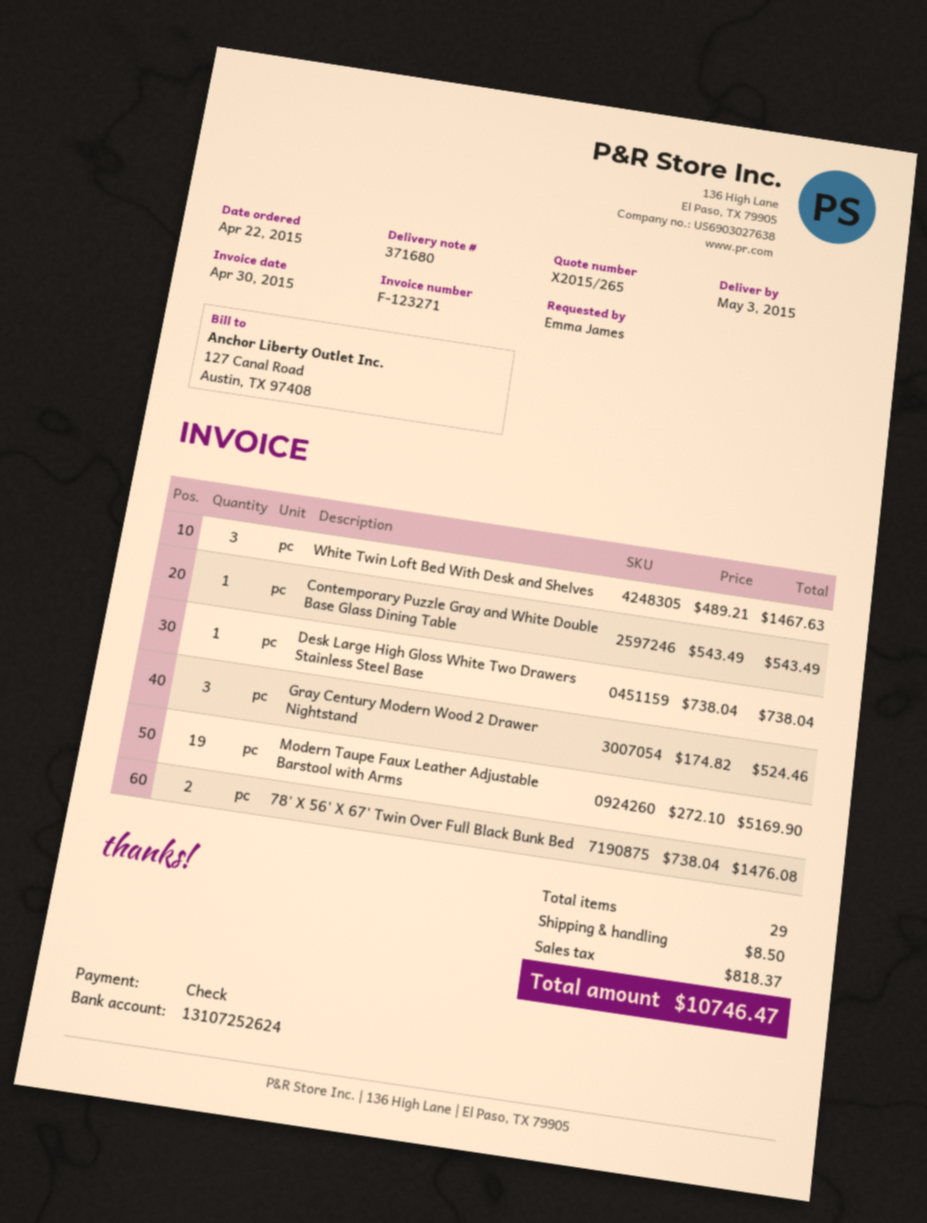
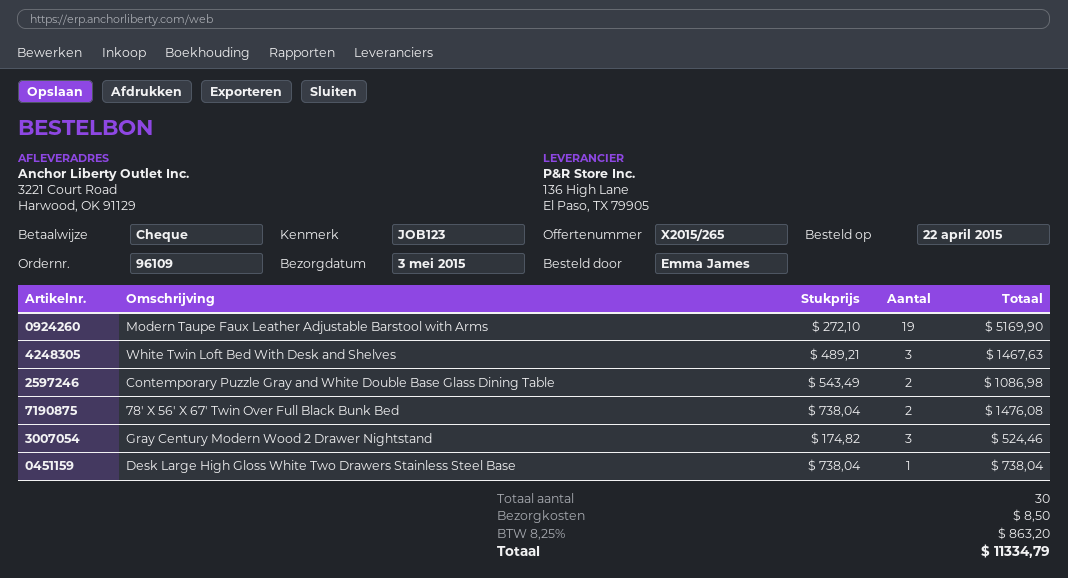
Contemporary Puzzle Gray and White Double Base Glass Dining Table: 1 x 543.49 = 543.49 -> 2 x 543.49 = 1086.98
total quantity: 29 -> 30
tax: 818.37 -> 863.20
total: 10746.47 -> 11334.79

